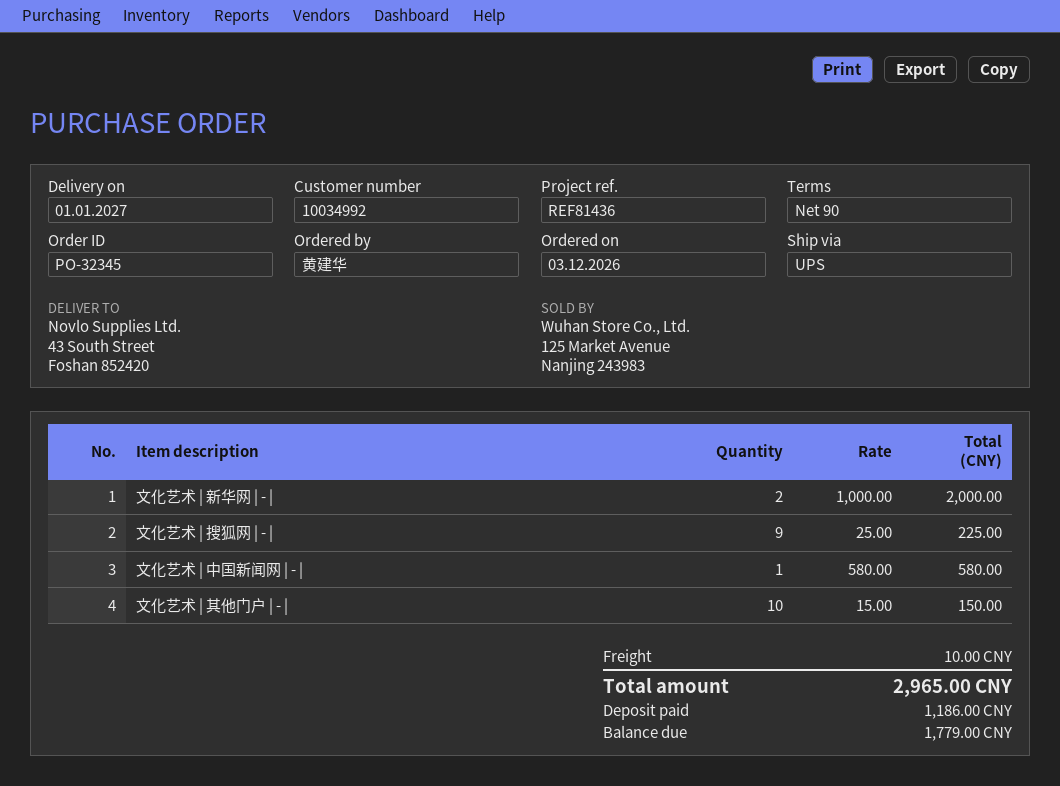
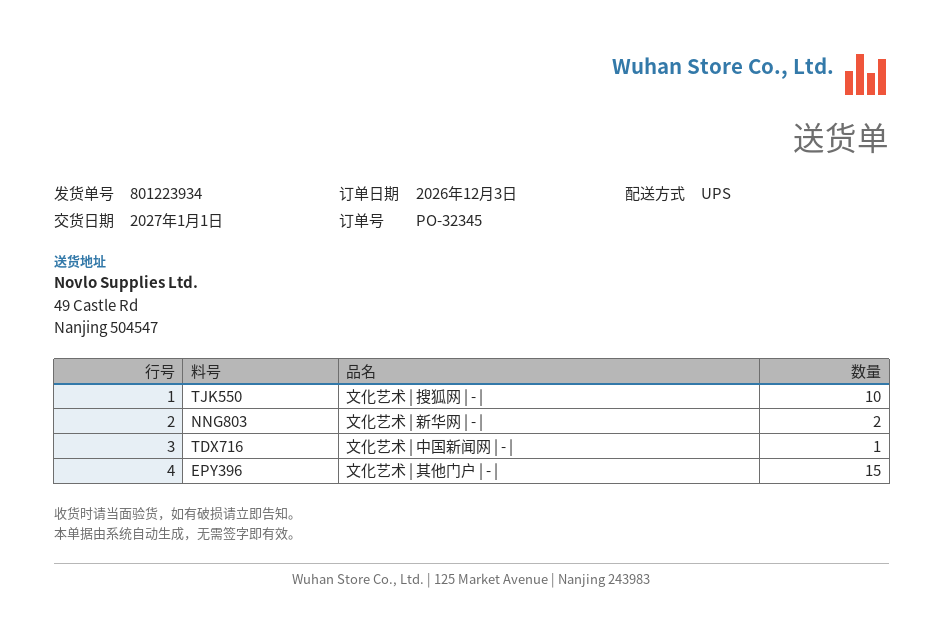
ship to: 43 South Street, Foshan 852420 -> 49 Castle Rd, Nanjing 504547
文化艺术 | 搜狐网 | - |: 9 -> 10
文化艺术 | 其他门户 | - |: 10 -> 15

